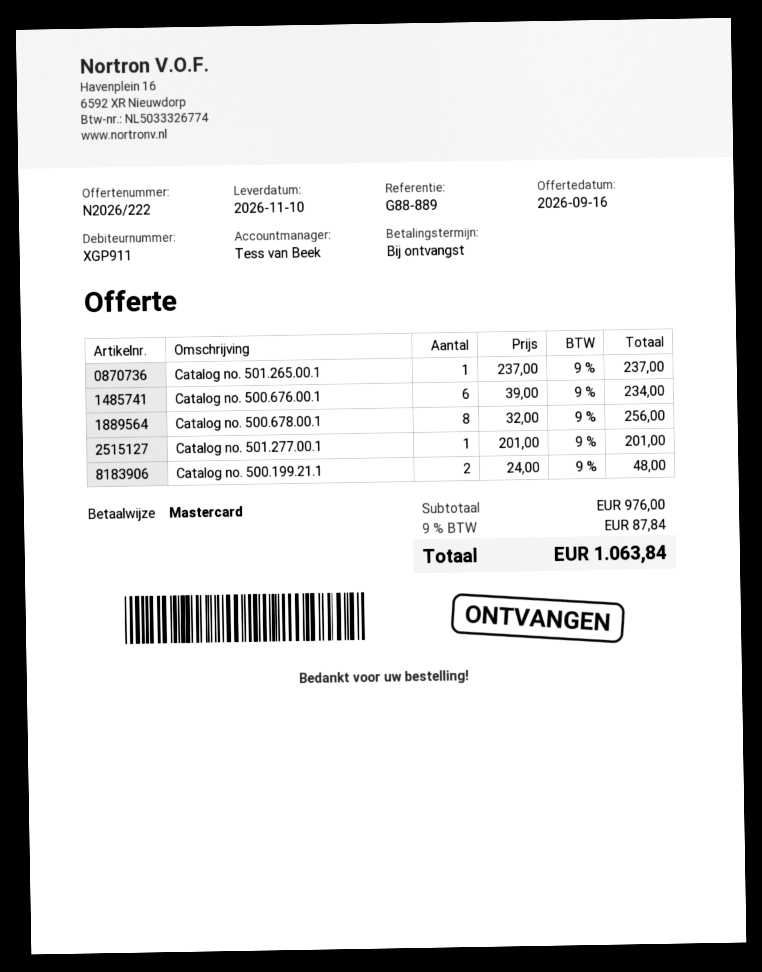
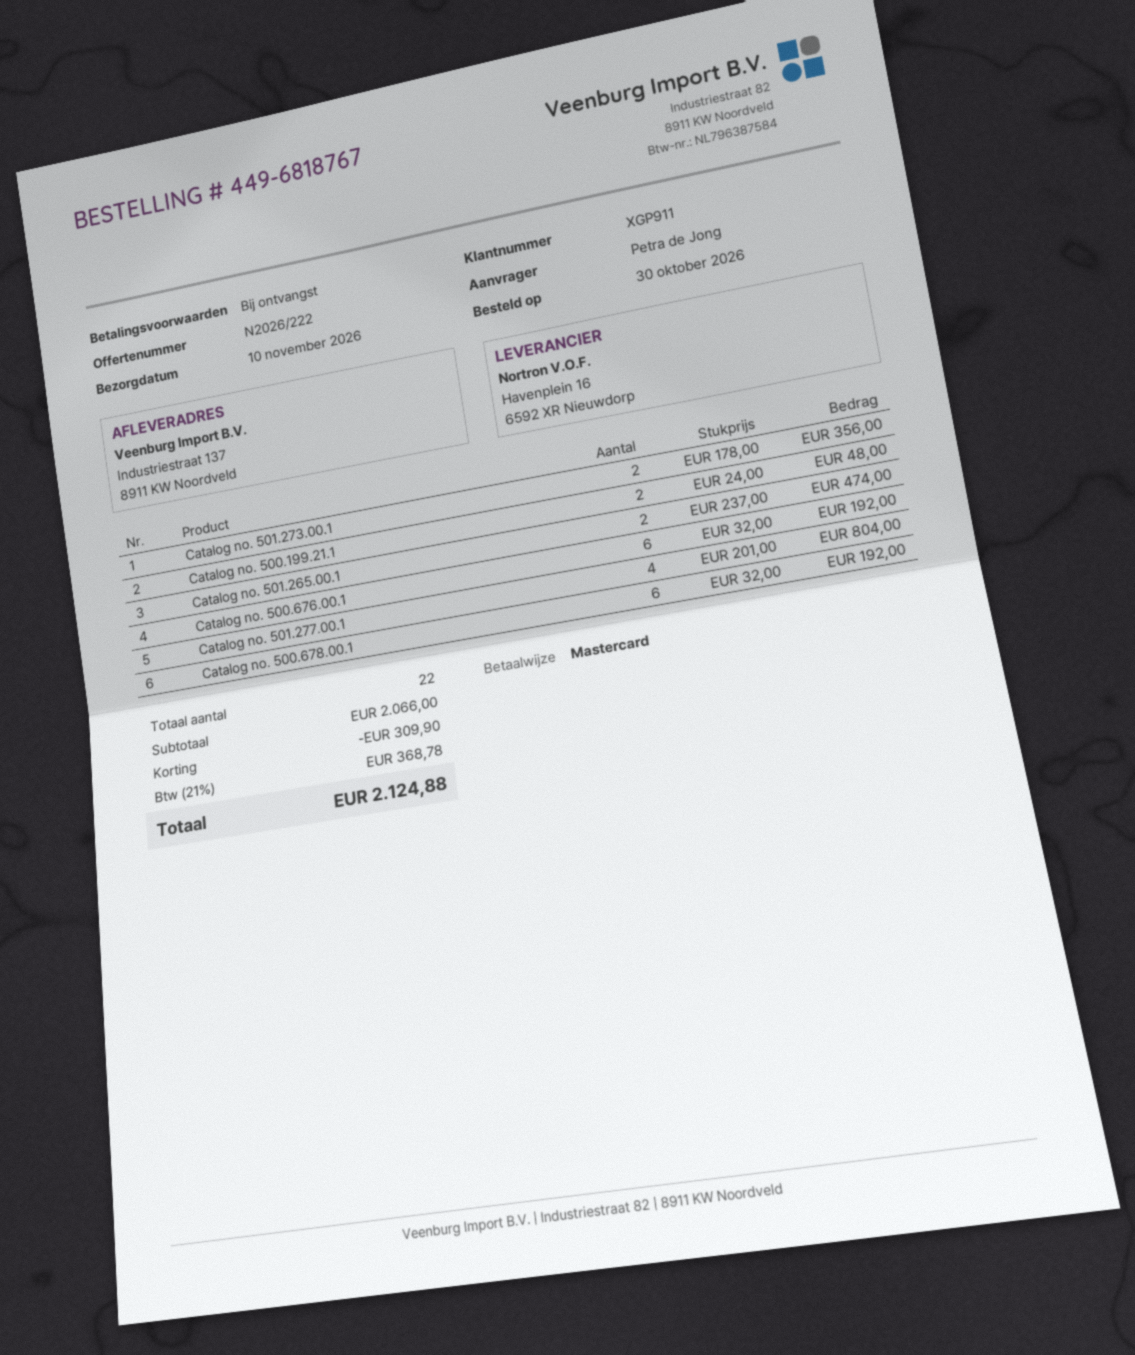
Catalog no. 501.265.00.1: 1 x 237.00 = 237.00 -> 2 x 237.00 = 474.00
Catalog no. 500.676.00.1: 6 x 39.00 = 234.00 -> 6 x 32.00 = 192.00
Catalog no. 500.678.00.1: 8 x 32.00 = 256.00 -> 6 x 32.00 = 192.00
Catalog no. 501.277.00.1: 1 x 201.00 = 201.00 -> 4 x 201.00 = 804.00
Catalog no. 501.273.00.1: none -> 2 x 178.00 = 356.00
subtotal: 976.00 -> 2066.00
discount: none -> 309.90
tax: 9% = 87.84 -> 21% = 368.78
total: 1063.84 -> 2124.88

